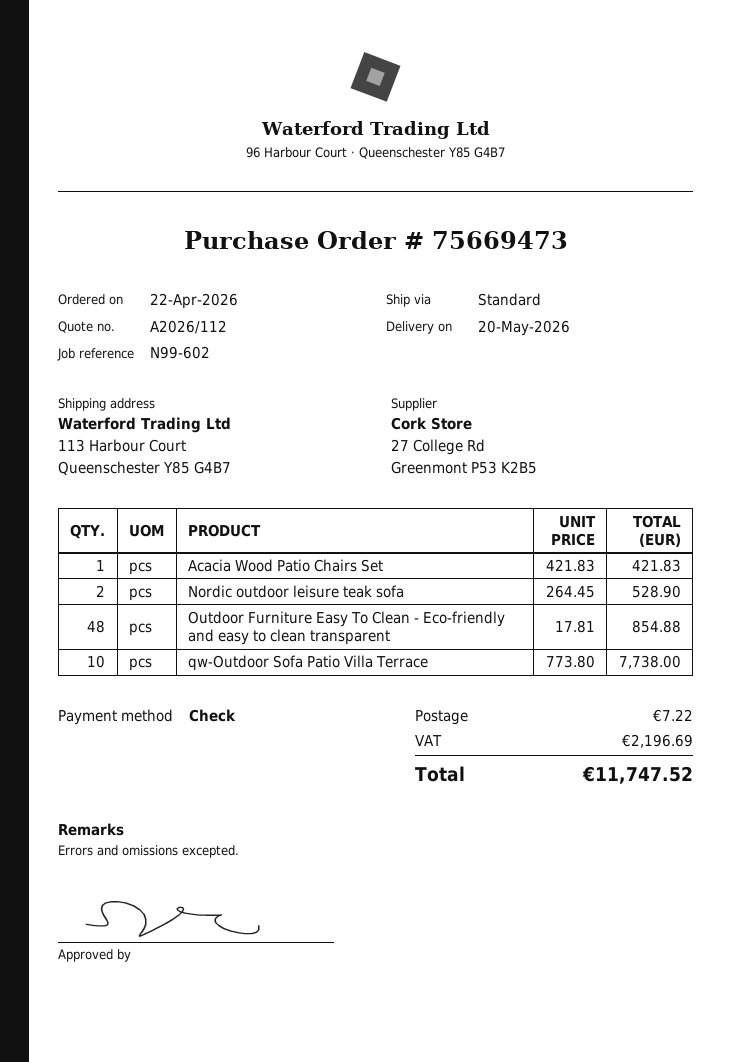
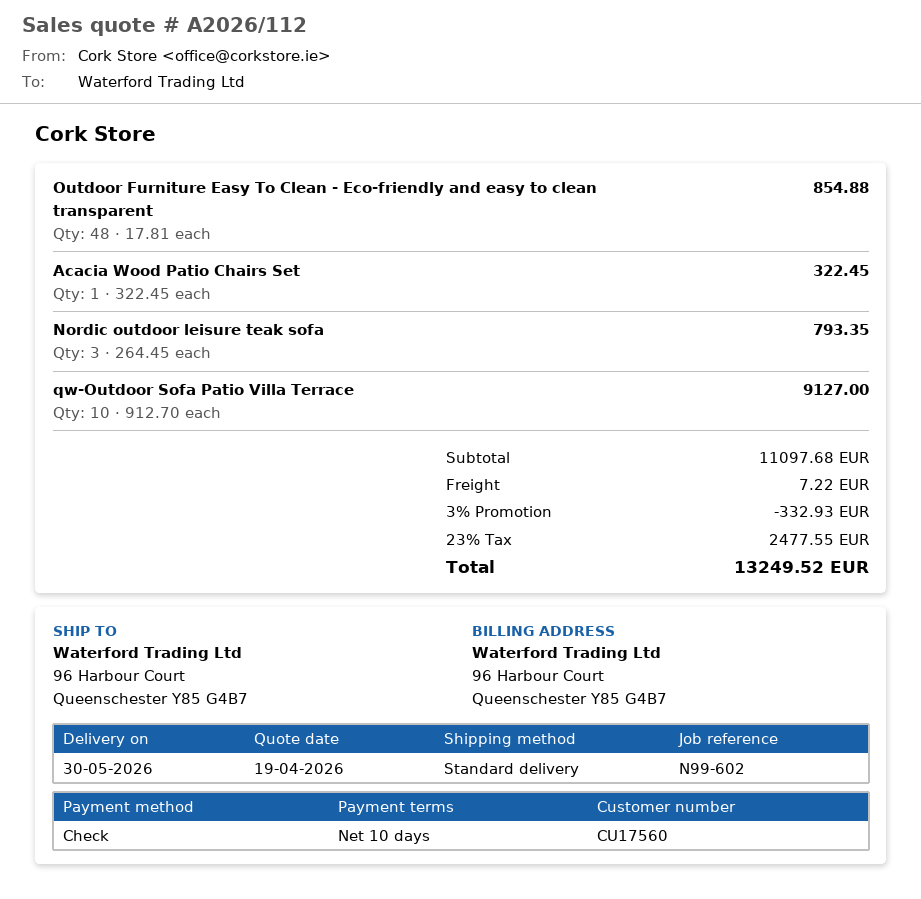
delivery date: 2026-05-20 -> 2026-05-30
ship to: 113 Harbour Court, Queenschester Y85 G4B7 -> 96 Harbour Court, Queenschester Y85 G4B7
Acacia Wood Patio Chairs Set: 1 x 421.83 = 421.83 -> 1 x 322.45 = 322.45
Nordic outdoor leisure teak sofa: 2 x 264.45 = 528.90 -> 3 x 264.45 = 793.35
qw-Outdoor Sofa Patio Villa Terrace: 10 x 773.80 = 7738.00 -> 10 x 912.70 = 9127.00
discount: none -> 3% = 332.93
tax: 2196.69 -> 2477.55
total: 11747.52 -> 13249.52

